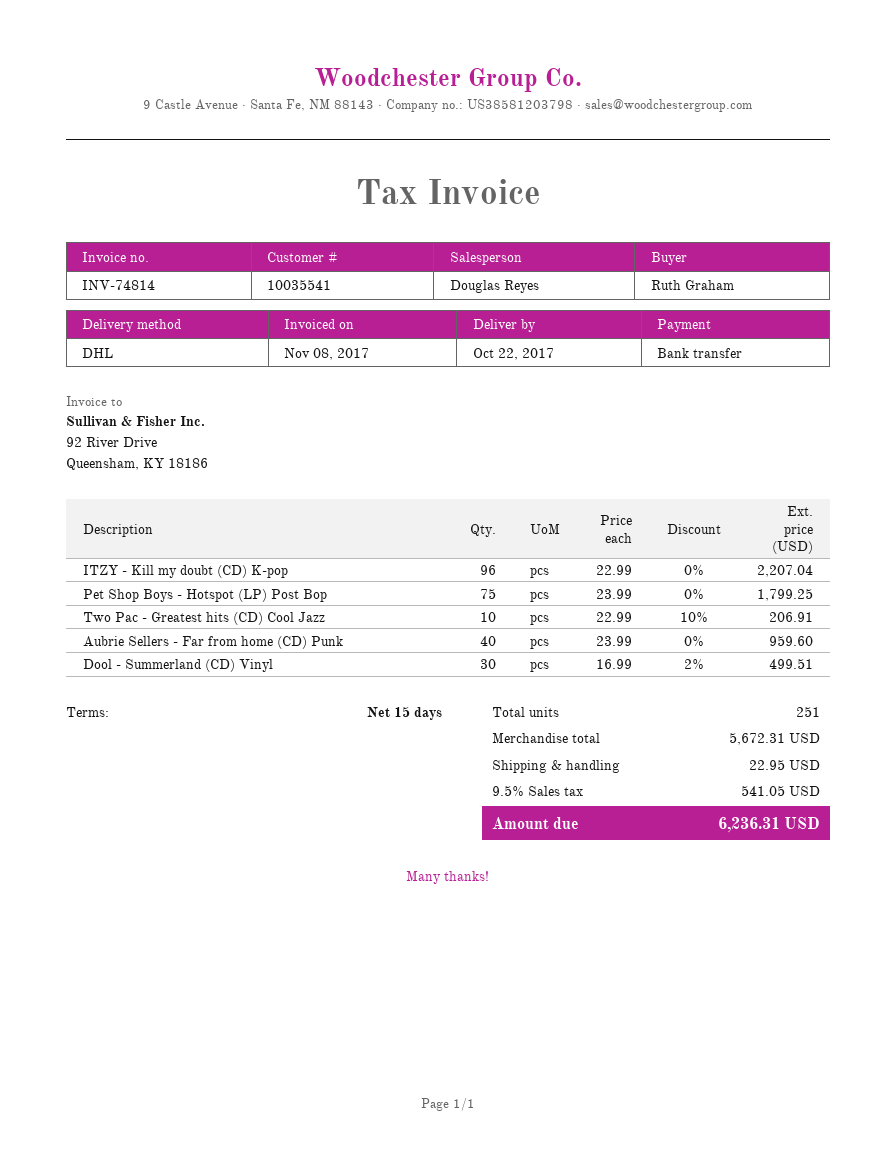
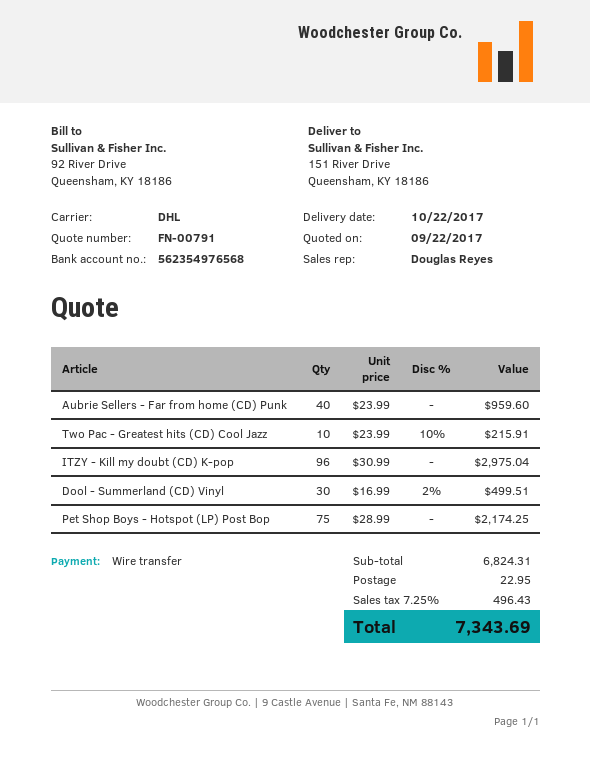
ITZY - Kill my doubt (CD) K-pop: 96 x 22.99 = 2207.04 -> 96 x 30.99 = 2975.04
Pet Shop Boys - Hotspot (LP) Post Bop: 75 x 23.99 = 1799.25 -> 75 x 28.99 = 2174.25
Two Pac - Greatest hits (CD) Cool Jazz: 10 x 22.99 - 10% = 206.91 -> 10 x 23.99 - 10% = 215.91
subtotal: 5672.31 -> 6824.31
tax: 9.5% = 541.05 -> 7.25% = 496.43
total: 6236.31 -> 7343.69

